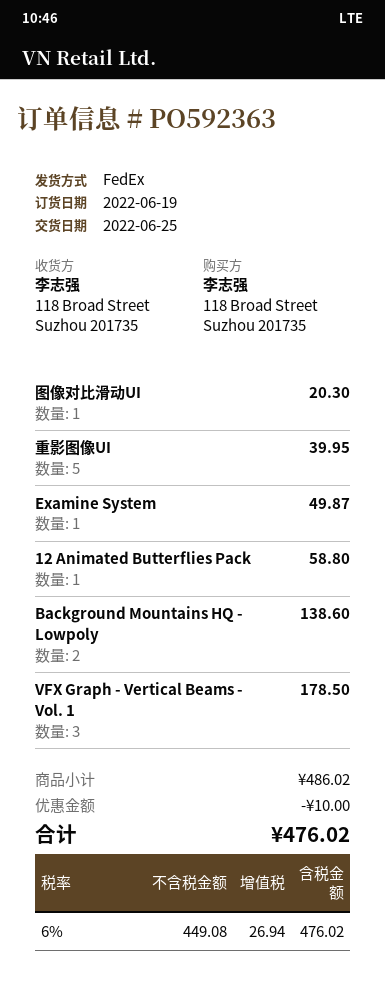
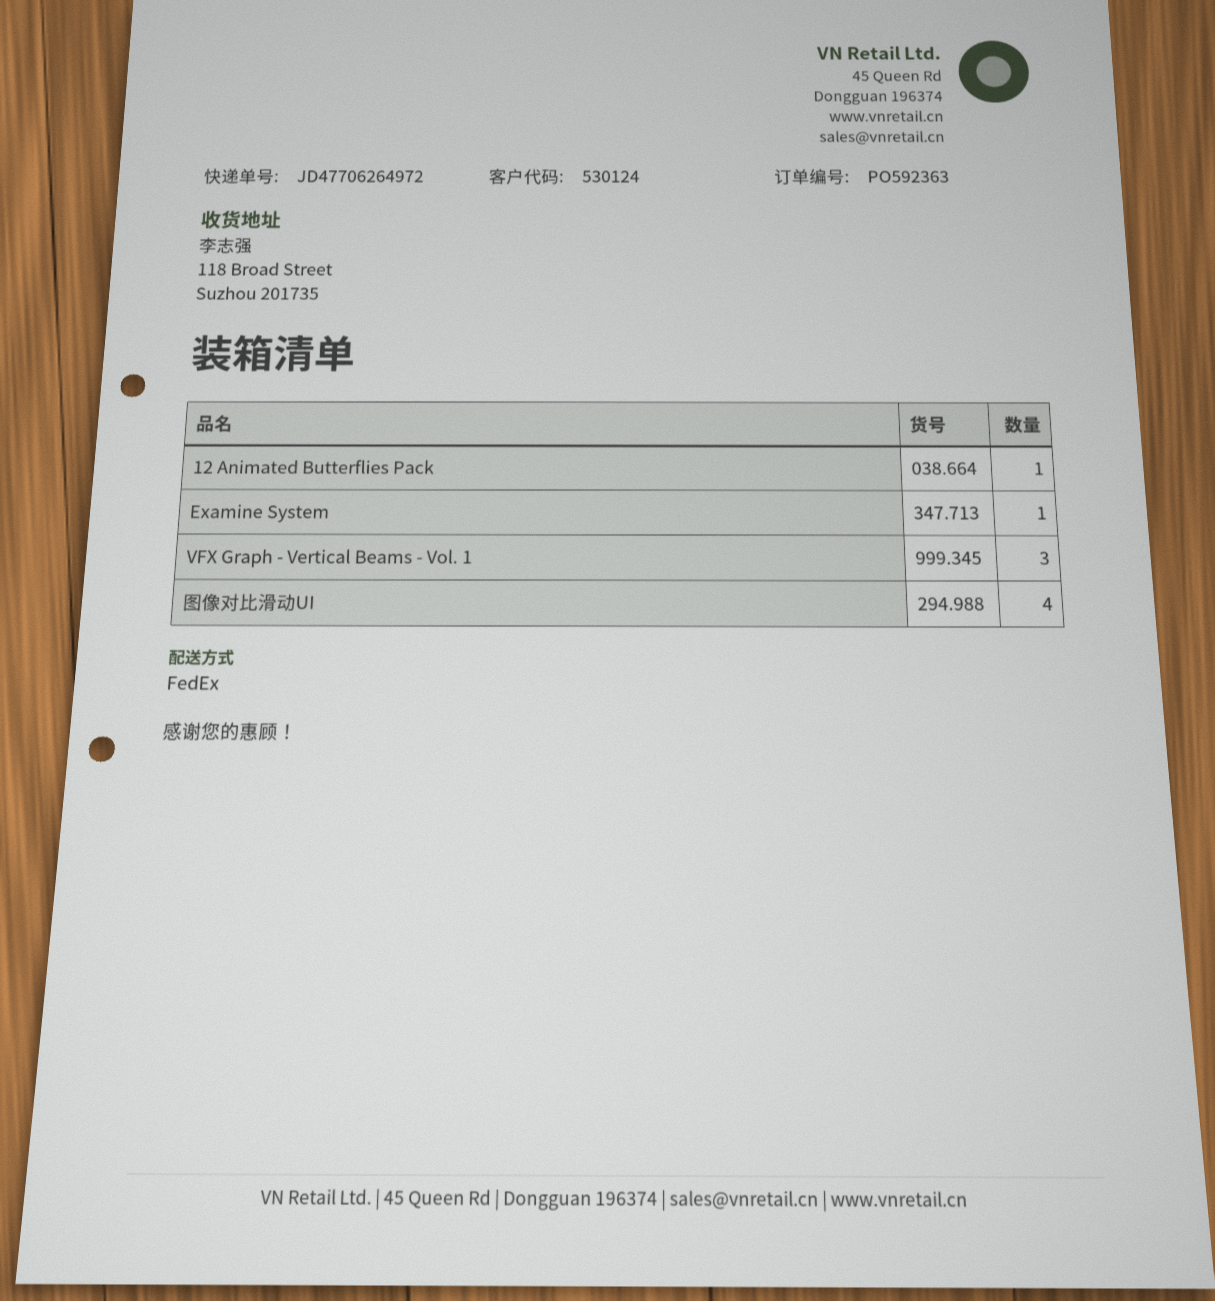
图像对比滑动UI: 1 -> 4
重影图像UI: 5 -> none
Background Mountains HQ - Lowpoly: 2 -> none

